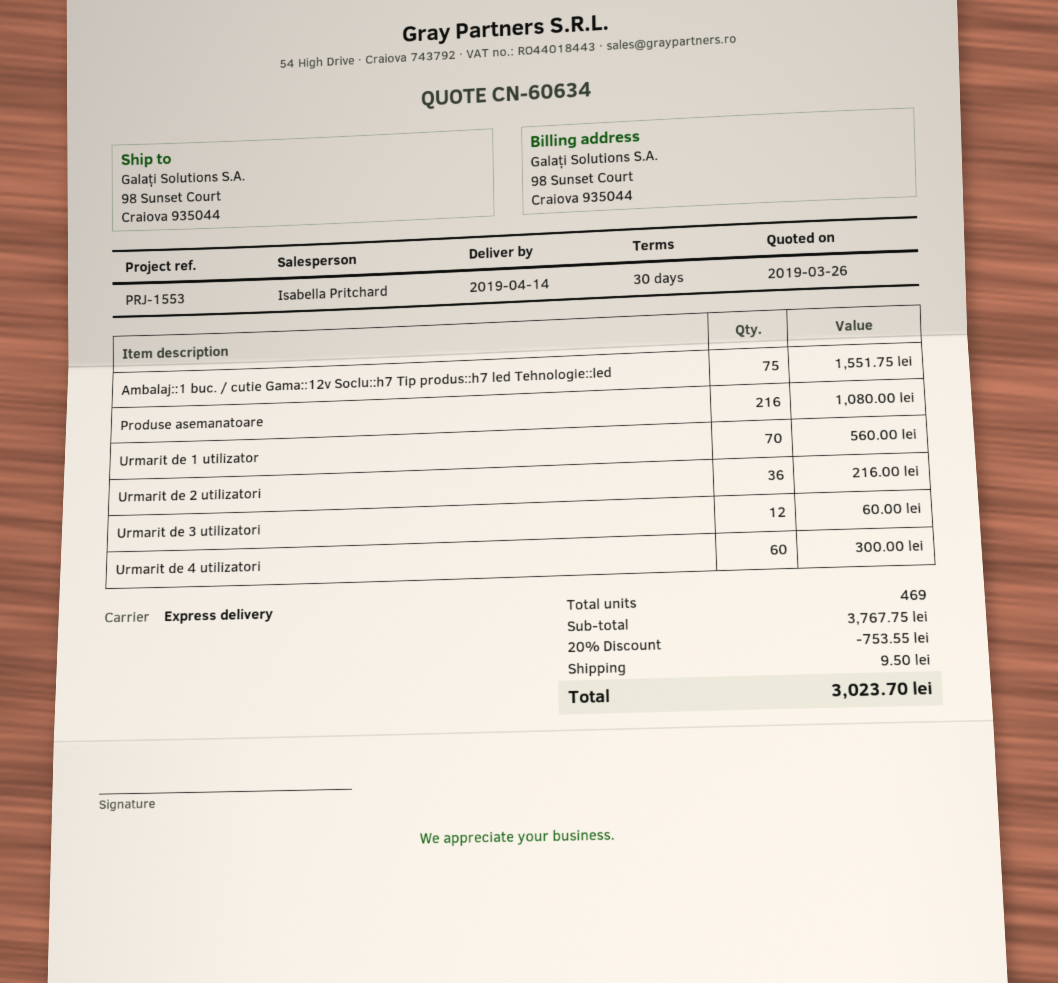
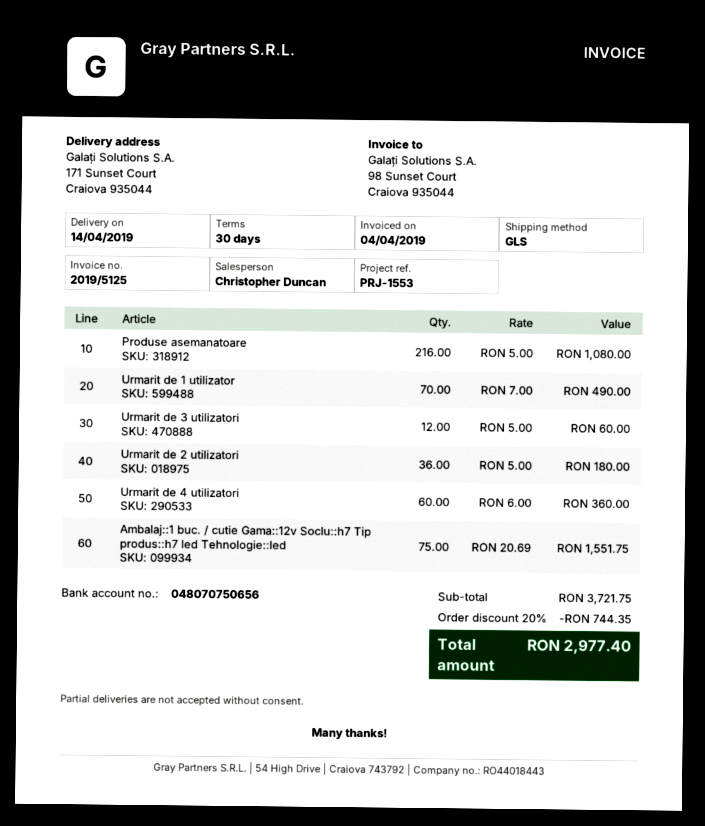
sales rep: Isabella Pritchard -> Christopher Duncan
shipping method: express -> GLS
ship to: 98 Sunset Court, Craiova 935044 -> 171 Sunset Court, Craiova 935044
Urmarit de 1 utilizator: 70 for 560.00 -> 70 for 490.00
Urmarit de 2 utilizatori: 36 for 216.00 -> 36 for 180.00
Urmarit de 4 utilizatori: 60 for 300.00 -> 60 for 360.00
subtotal: 3767.75 -> 3721.75
discount: 20% = 753.55 -> 20% = 744.35
shipping: 9.50 -> none
total: 3023.70 -> 2977.40

